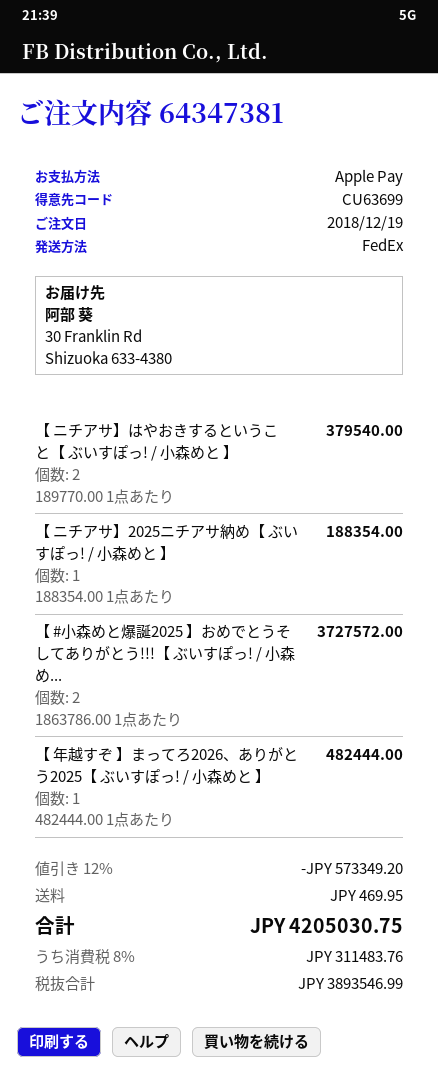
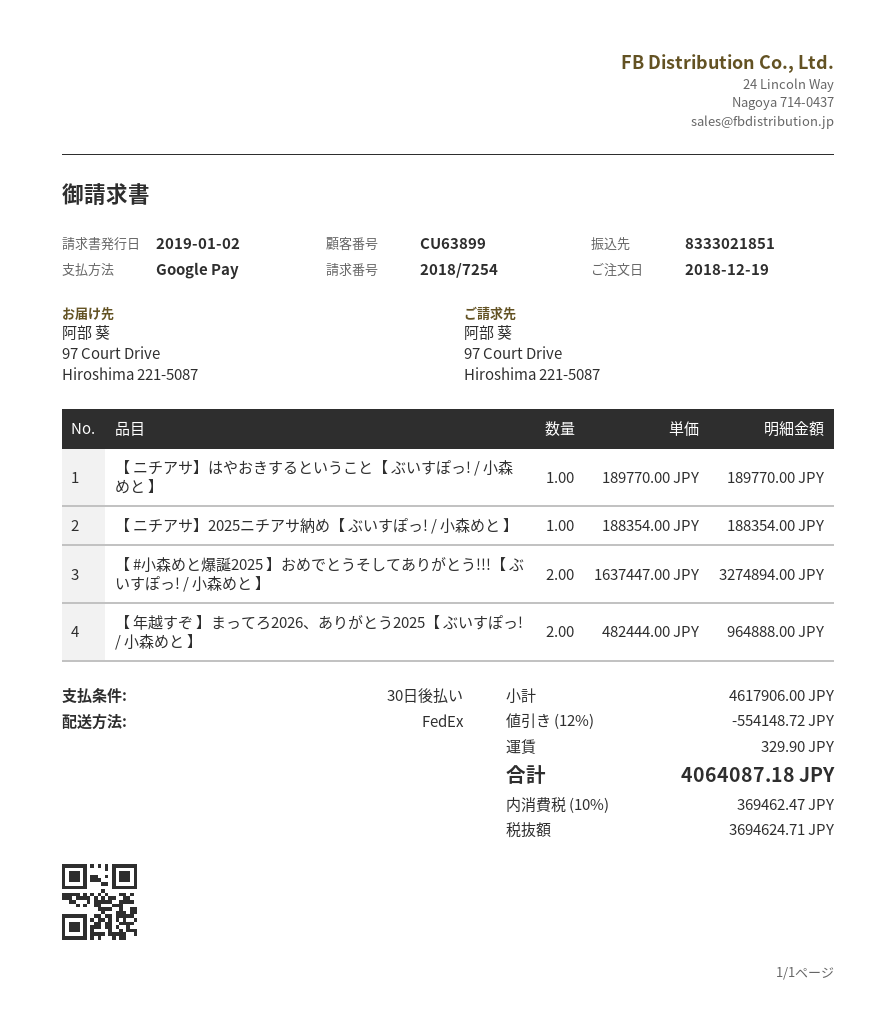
customer number: CU63699 -> CU63899
payment method: Apple Pay -> Google Pay
ship to: 30 Franklin Rd, Shizuoka 633-4380 -> 97 Court Drive, Hiroshima 221-5087
【 ニチアサ】はやおきするということ【 ぶいすぽっ! / 小森めと 】: 2 x 189770.00 = 379540.00 -> 1 x 189770.00 = 189770.00
【 #小森めと爆誕2025 】おめでとうそしてありがとう!!!【 ぶいすぽっ! / 小森め...: 2 x 1863786.00 = 3727572.00 -> 2 x 1637447.00 = 3274894.00
【 年越すぞ 】まってろ2026、ありがとう2025【 ぶいすぽっ! / 小森めと 】: 1 x 482444.00 = 482444.00 -> 2 x 482444.00 = 964888.00
discount: 12% = 573349.20 -> 12% = 554148.72
shipping: 469.95 -> 329.90
net: 3893546.99 -> 3694624.71
tax: 8% = 311483.76 -> 10% = 369462.47
total: 4205030.75 -> 4064087.18

